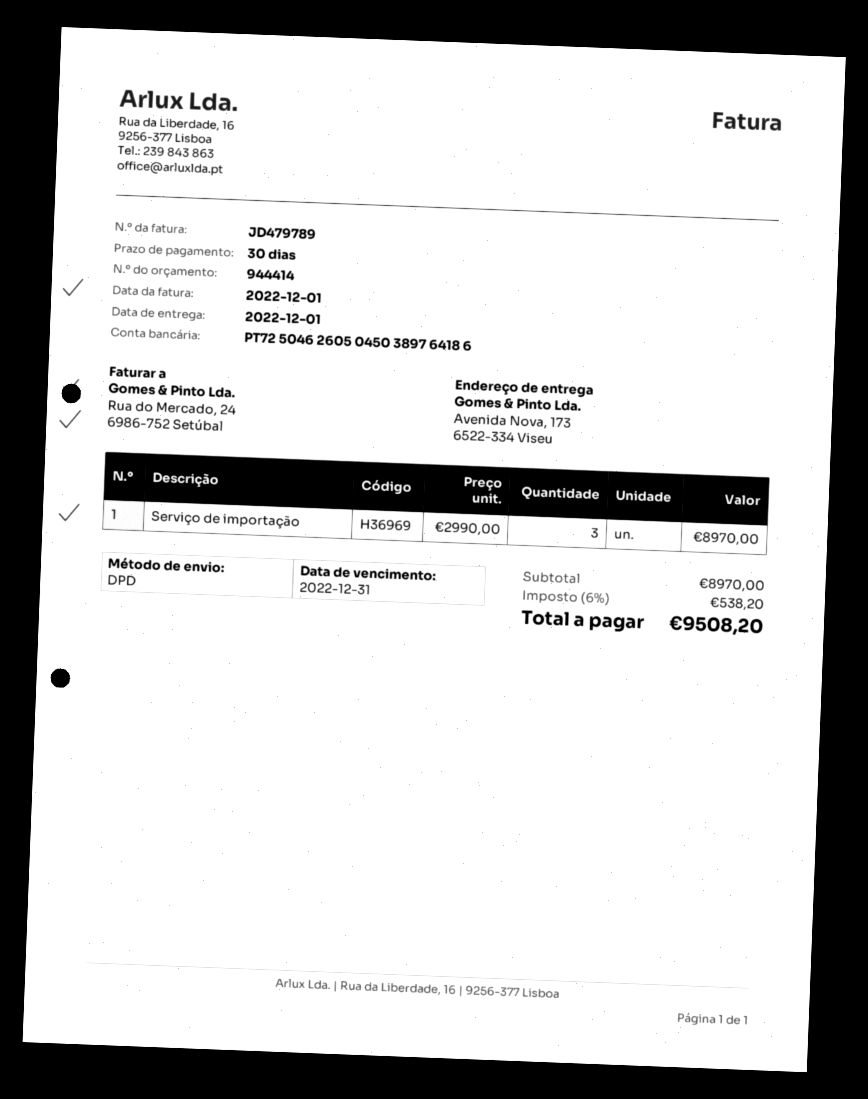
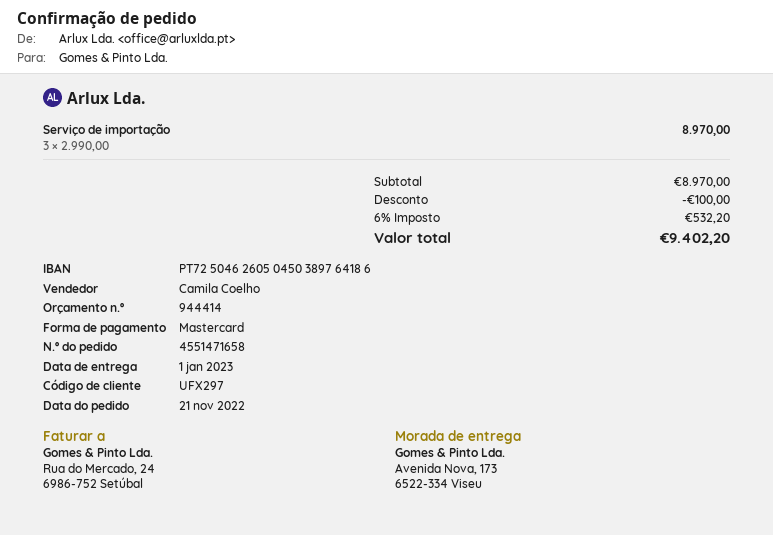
delivery date: 2022-12-01 -> 2023-01-01
discount: none -> 100.00
tax: 6% = 538.20 -> 6% = 532.20
total: 9508.20 -> 9402.20

